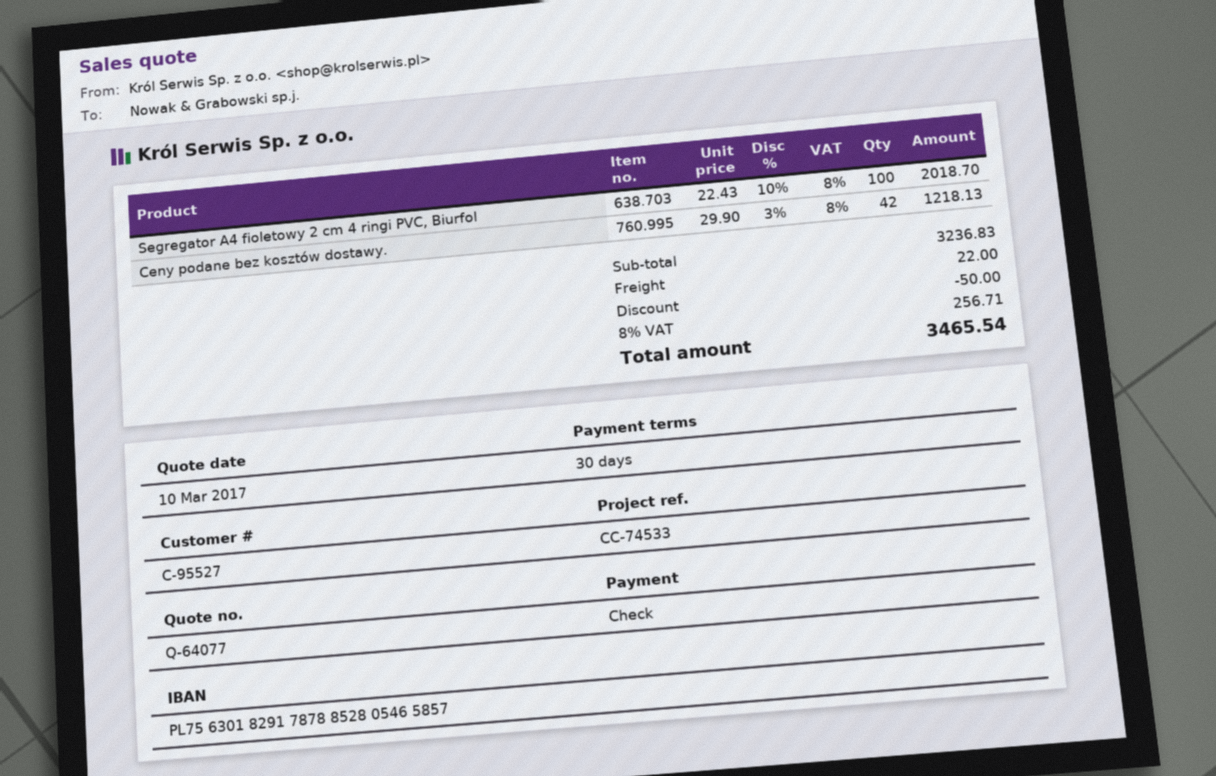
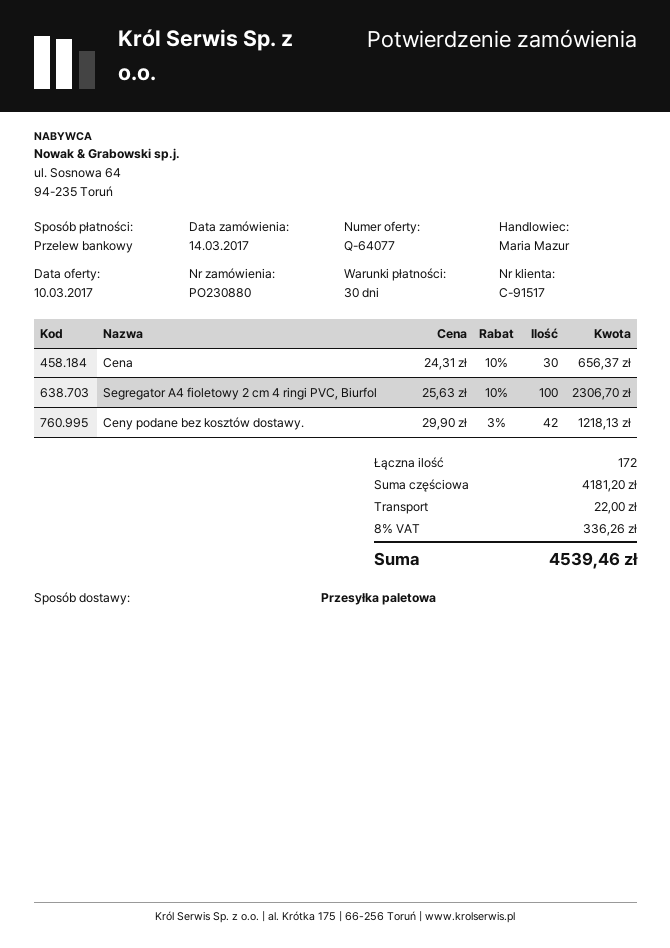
customer number: C-95527 -> C-91517
payment method: cheque -> bank transfer
Segregator A4 fioletowy 2 cm 4 ringi PVC, Biurfol: 100 x 22.43 - 10% = 2018.70 -> 100 x 25.63 - 10% = 2306.70
Cena: none -> 30 x 24.31 - 10% = 656.37
subtotal: 3236.83 -> 4181.20
discount: 50.00 -> none
tax: 8% = 256.71 -> 8% = 336.26
total: 3465.54 -> 4539.46

